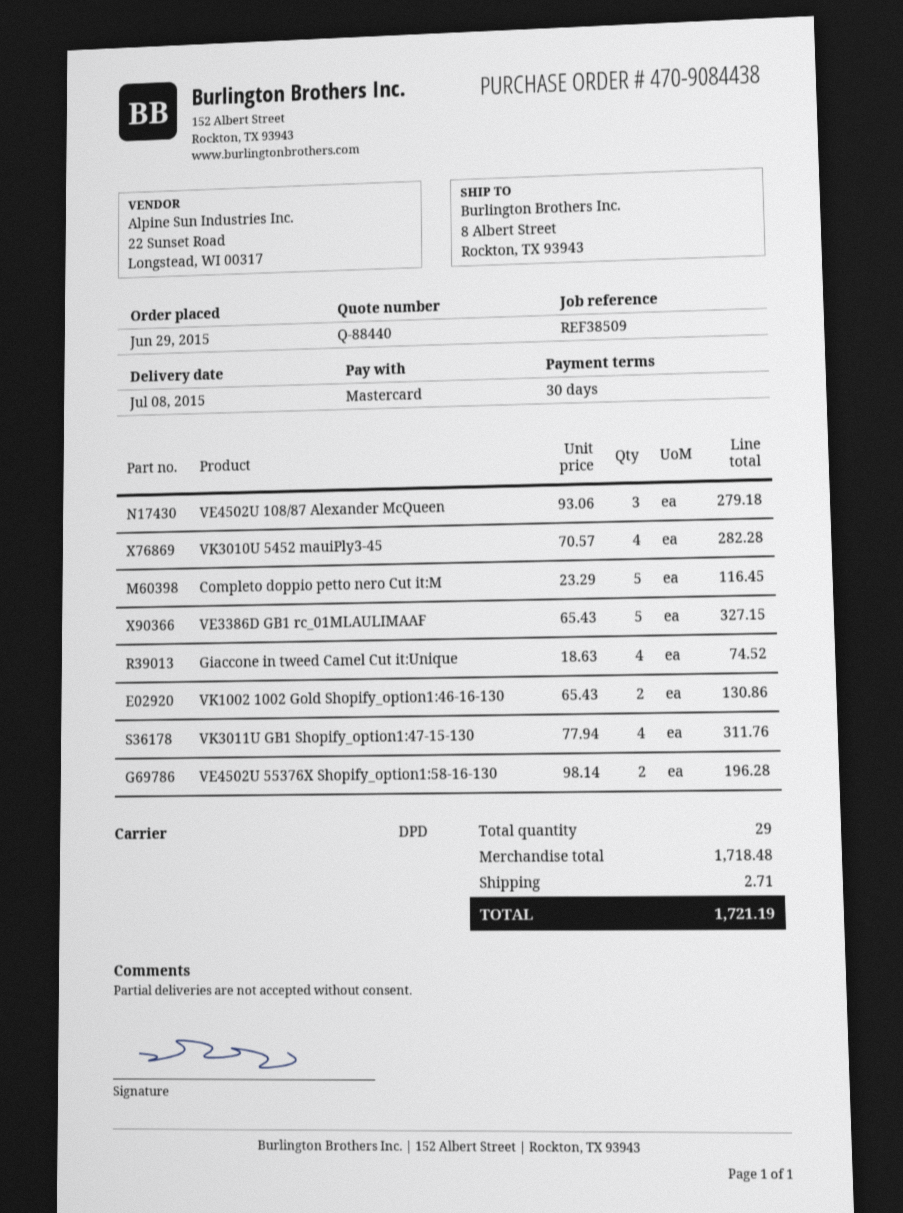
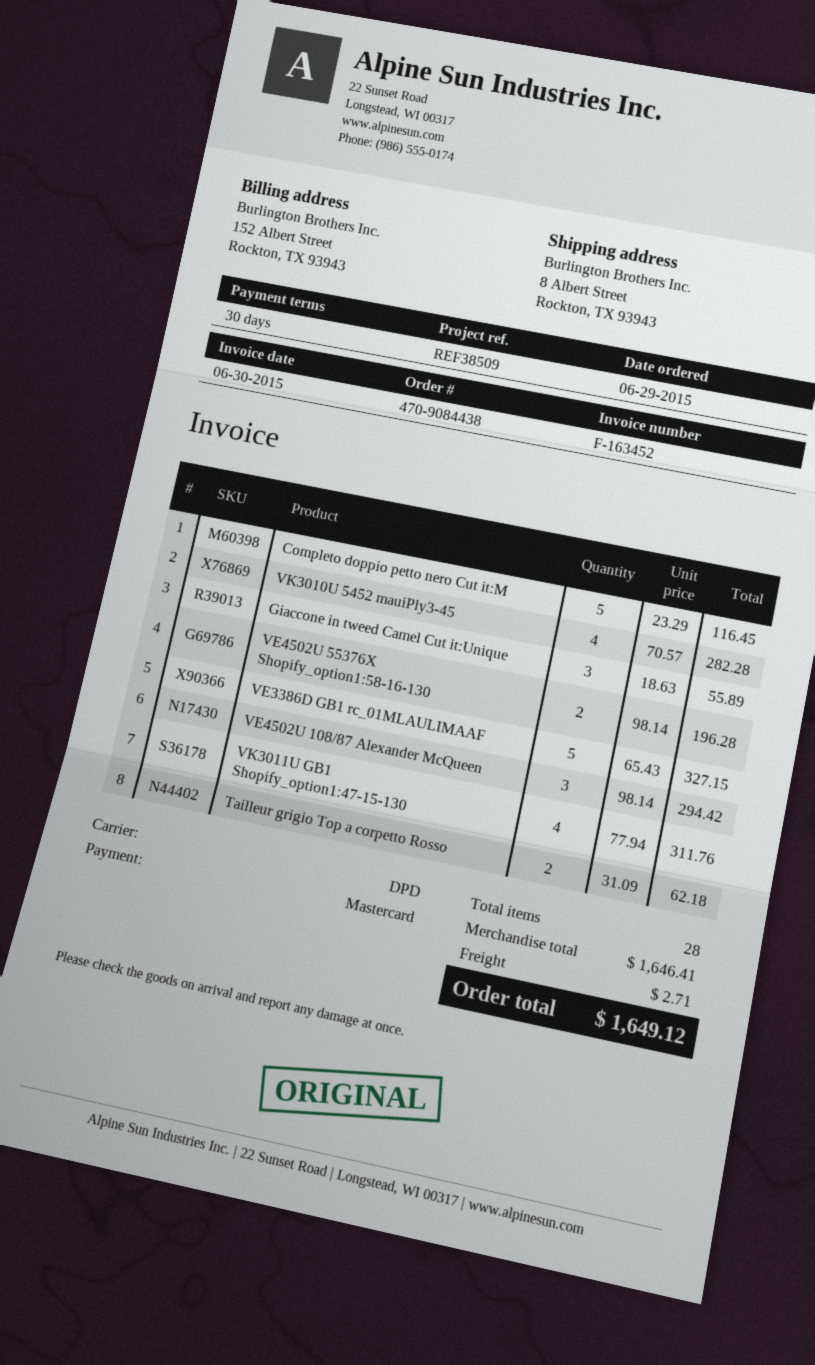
VE4502U 108/87 Alexander McQueen: 3 x 93.06 = 279.18 -> 3 x 98.14 = 294.42
Giaccone in tweed Camel Cut it:Unique: 4 x 18.63 = 74.52 -> 3 x 18.63 = 55.89
VK1002 1002 Gold Shopify_option1:46-16-130: 2 x 65.43 = 130.86 -> none
Tailleur grigio Top a corpetto Rosso: none -> 2 x 31.09 = 62.18
total quantity: 29 -> 28
subtotal: 1718.48 -> 1646.41
total: 1721.19 -> 1649.12

